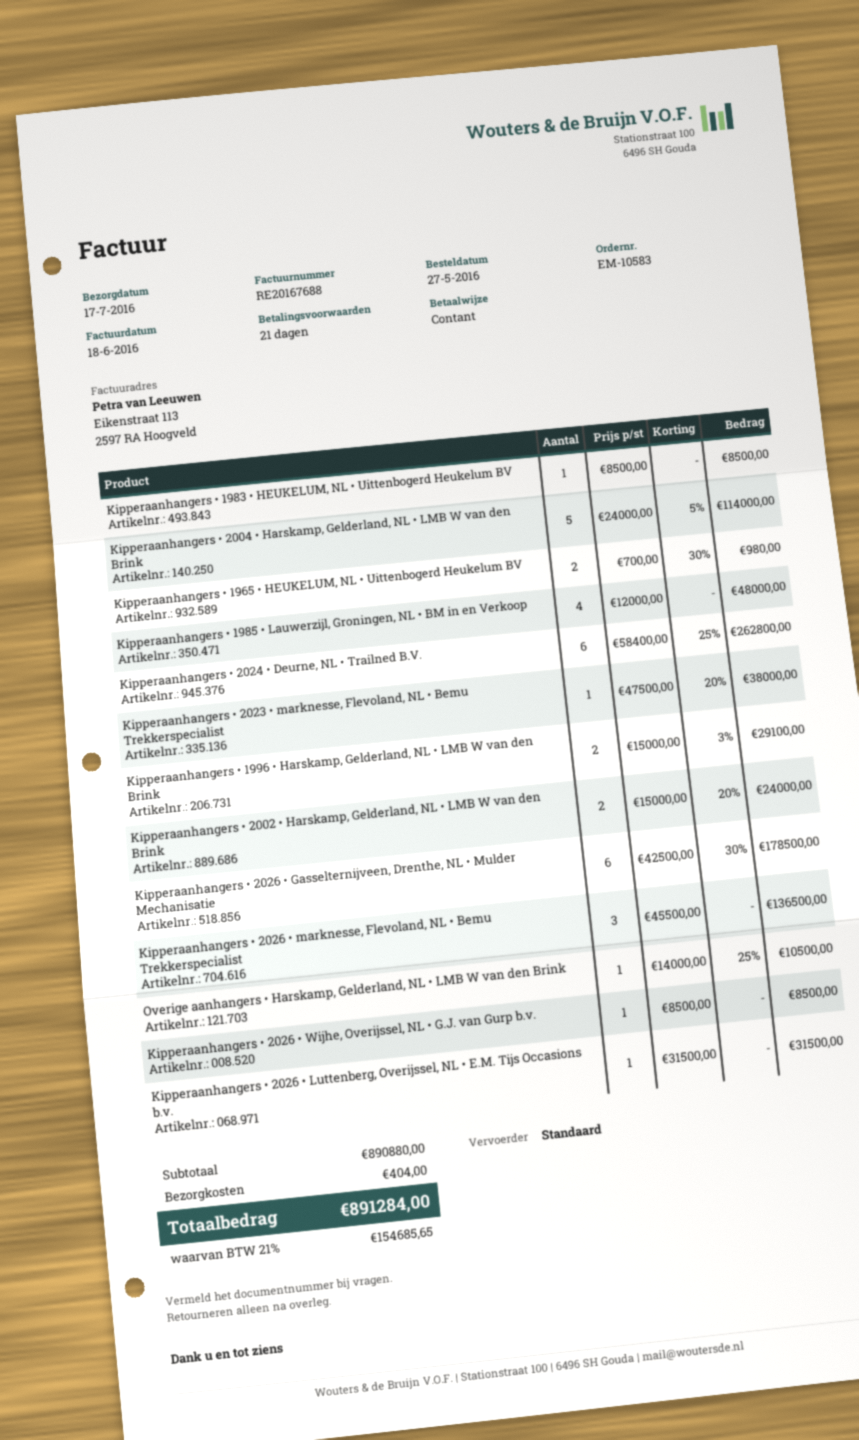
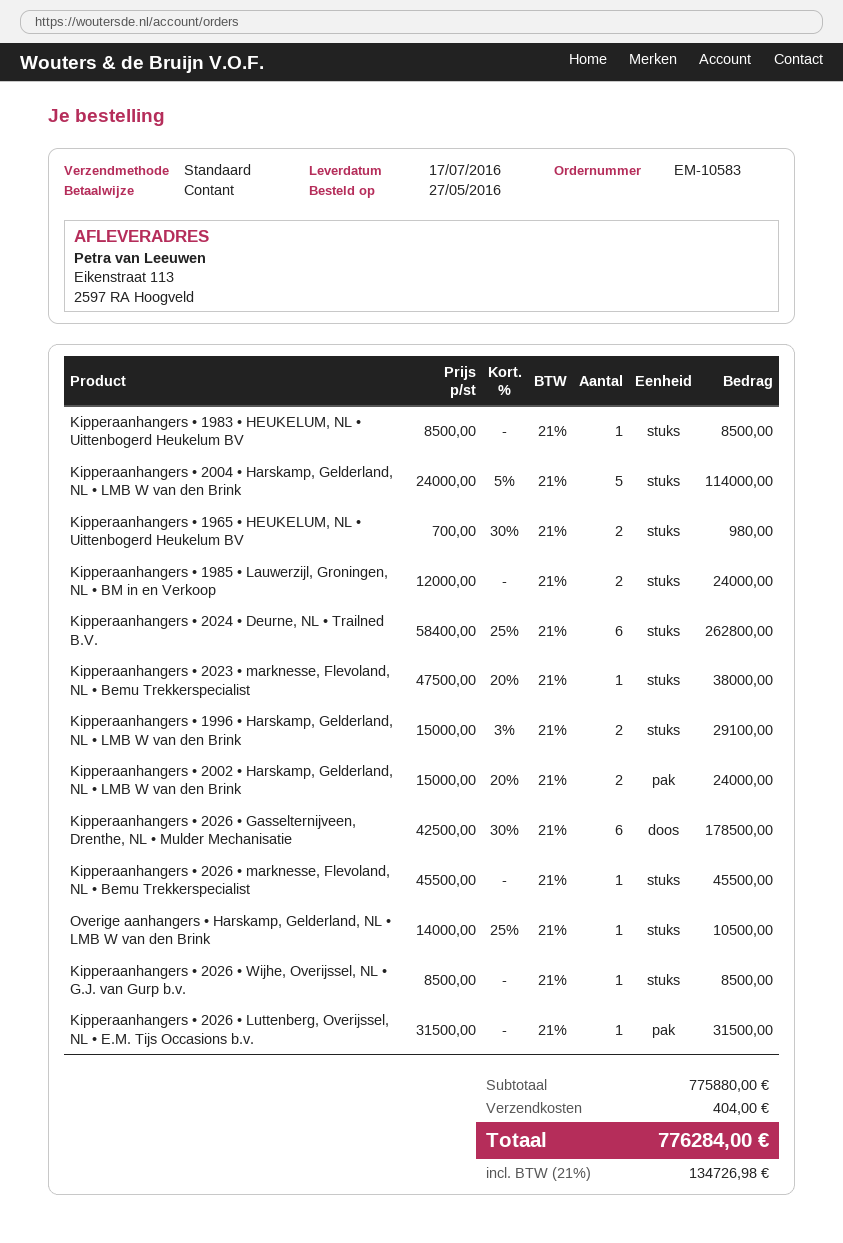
Kipperaanhangers • 1985 • Lauwerzijl, Groningen, NL • BM in en Verkoop: 4 x 12000.00 = 48000.00 -> 2 x 12000.00 = 24000.00
Kipperaanhangers • 2026 • marknesse, Flevoland, NL • Bemu Trekkerspecialist: 3 x 45500.00 = 136500.00 -> 1 x 45500.00 = 45500.00
subtotal: 890880.00 -> 775880.00
tax: 21% = 154685.65 -> 21% = 134726.98
total: 891284.00 -> 776284.00

